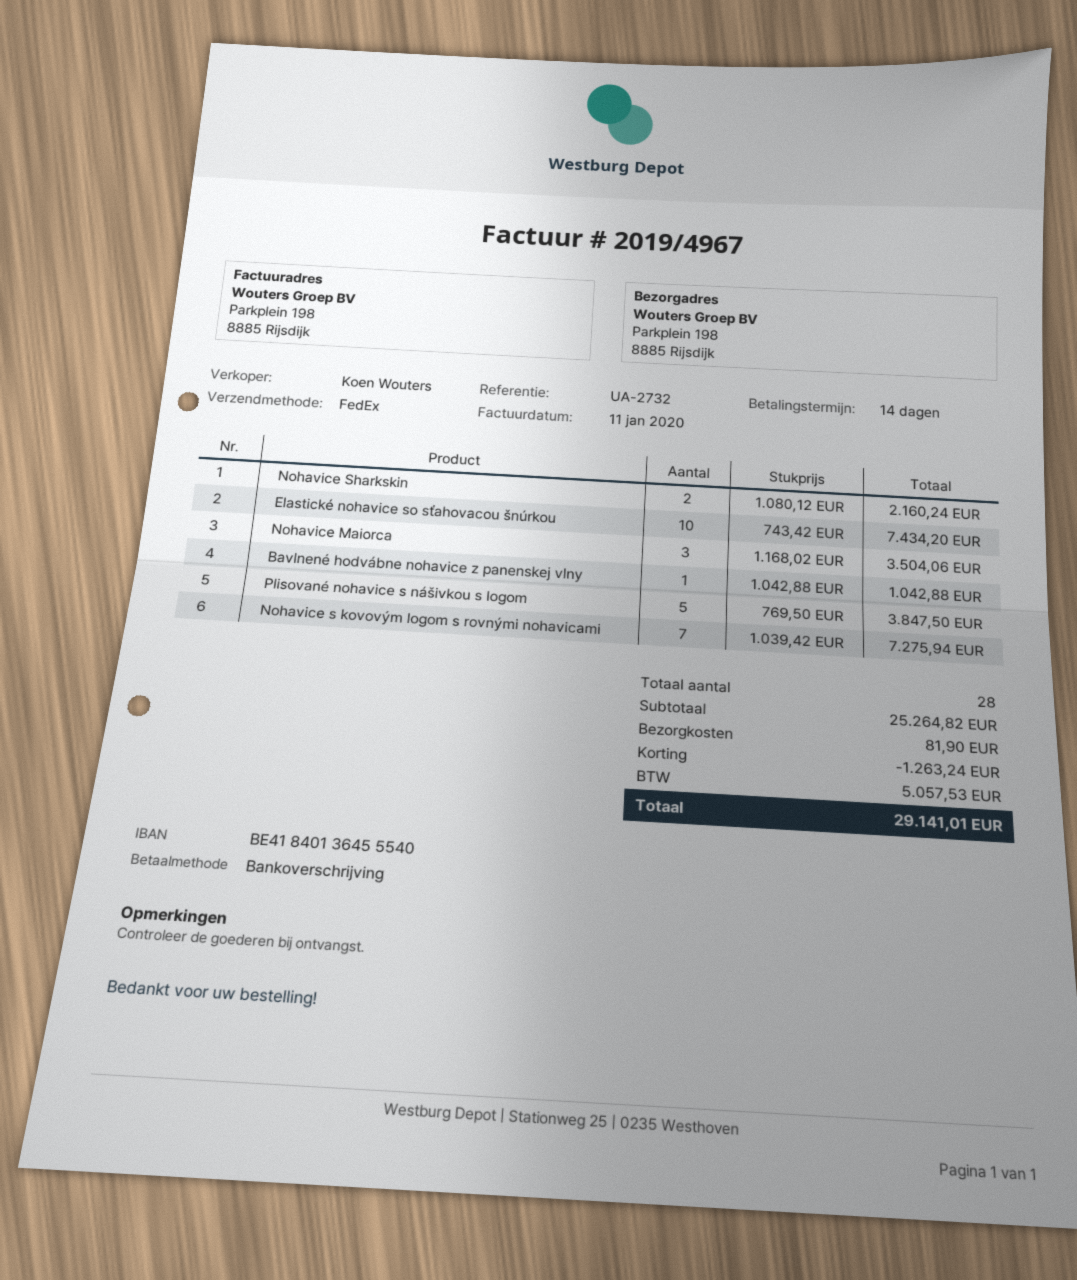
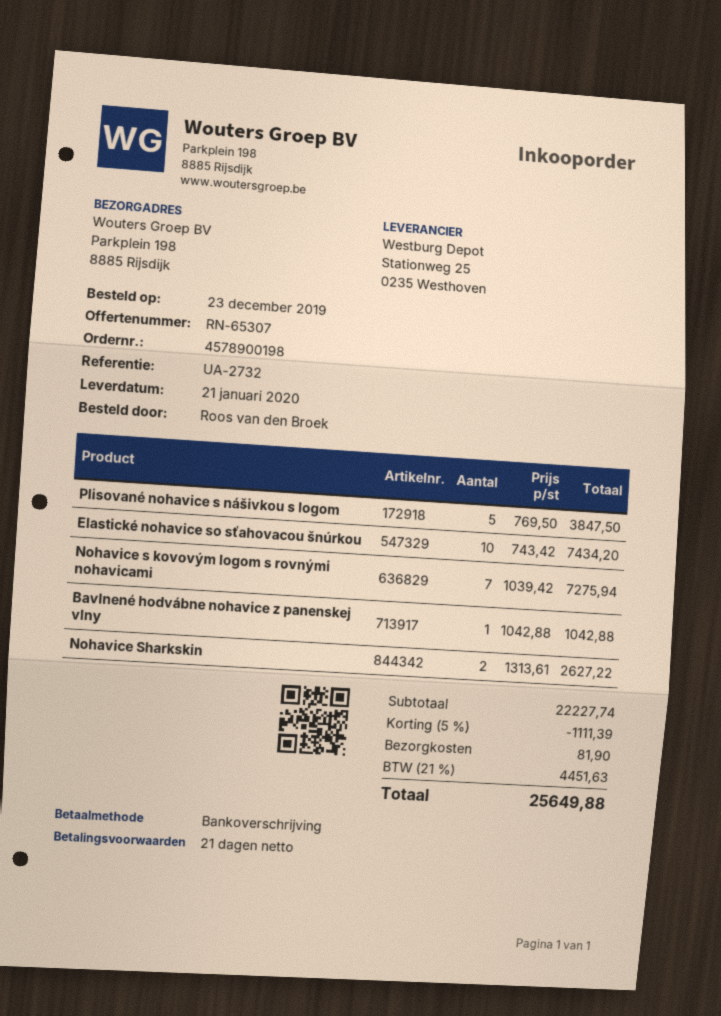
payment terms: 14 days -> 21 days
Nohavice Sharkskin: 2 x 1080.12 = 2160.24 -> 2 x 1313.61 = 2627.22
Nohavice Maiorca: 3 x 1168.02 = 3504.06 -> none
subtotal: 25264.82 -> 22227.74
discount: 1263.24 -> 1111.39
tax: 5057.53 -> 4451.63
total: 29141.01 -> 25649.88

